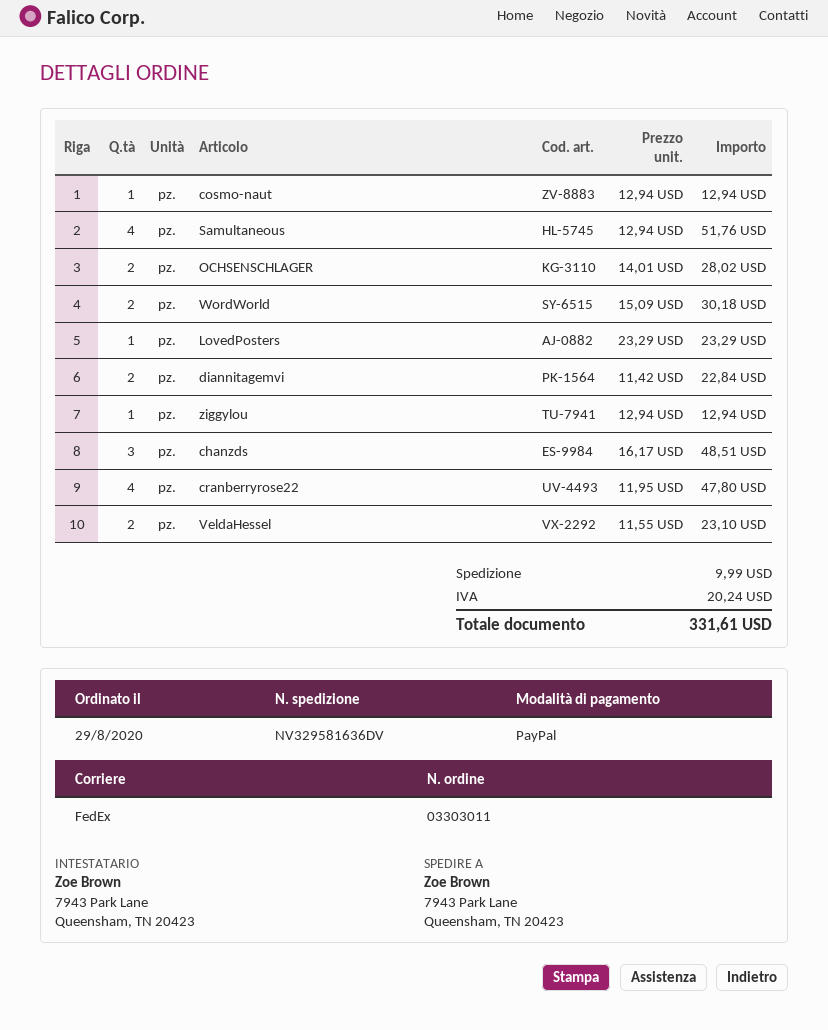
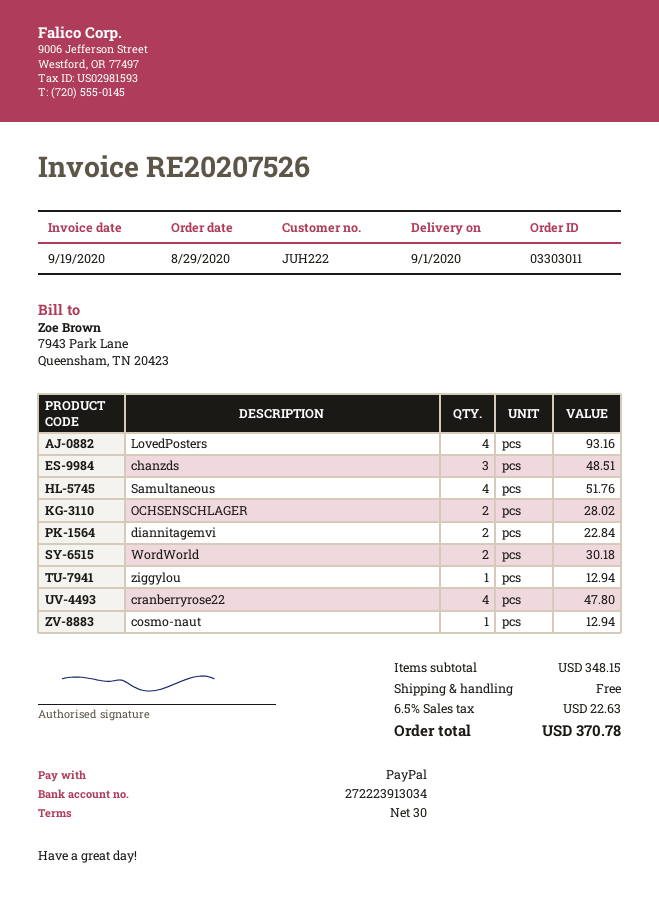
LovedPosters: 1 for 23.29 -> 4 for 93.16
VeldaHessel: 2 for 23.10 -> none
shipping: 9.99 -> 0.00
tax: 20.24 -> 22.63
total: 331.61 -> 370.78

